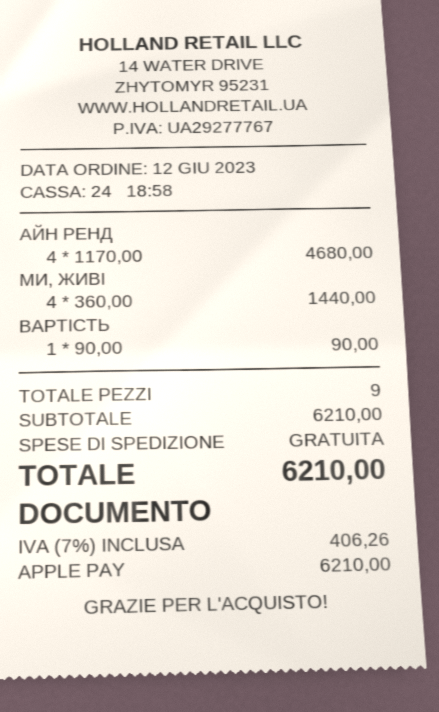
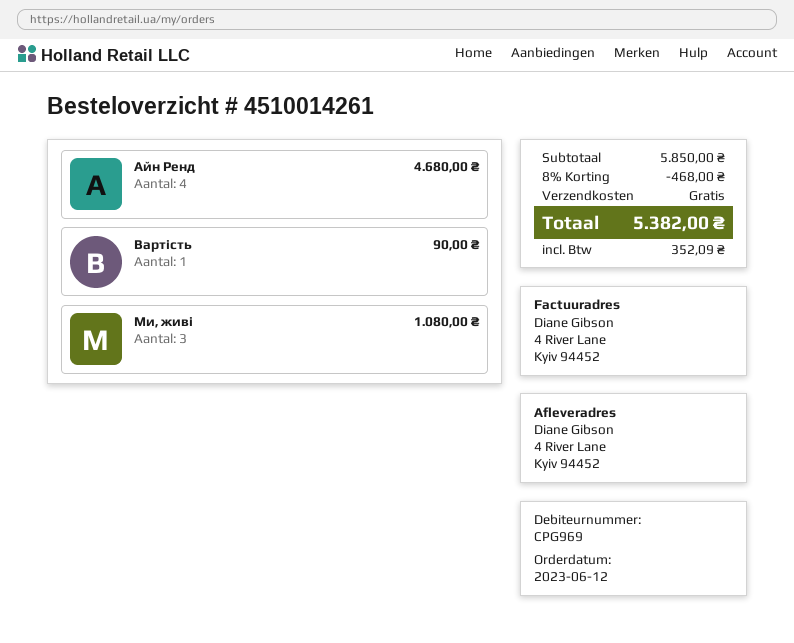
МИ, ЖИВІ: 4 for 1440.00 -> 3 for 1080.00
subtotal: 6210.00 -> 5850.00
discount: none -> 8% = 468.00
tax: 406.26 -> 352.09
total: 6210.00 -> 5382.00

